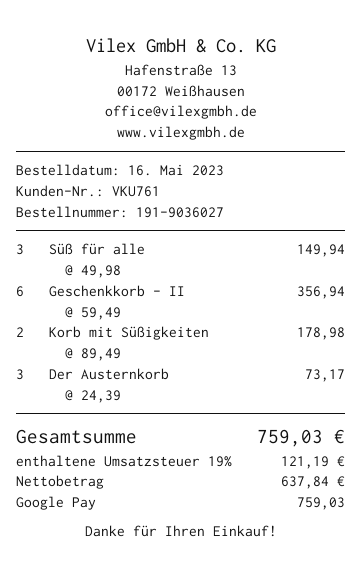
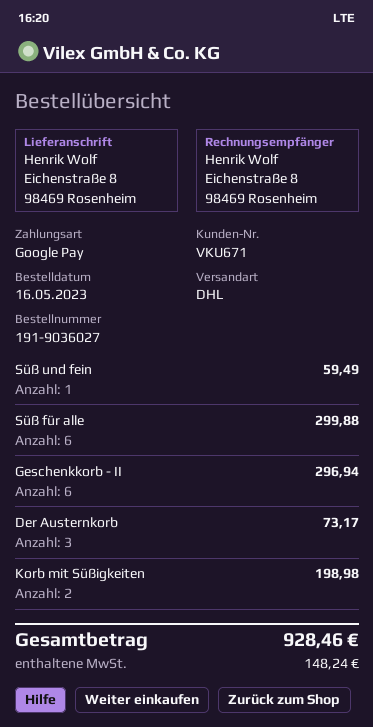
customer number: VKU761 -> VKU671
Süß für alle: 3 for 149.94 -> 6 for 299.88
Geschenkkorb - II: 6 for 356.94 -> 6 for 296.94
Korb mit Süßigkeiten: 2 for 178.98 -> 2 for 198.98
Süß und fein: none -> 1 for 59.49
tax: 121.19 -> 148.24
total: 759.03 -> 928.46

